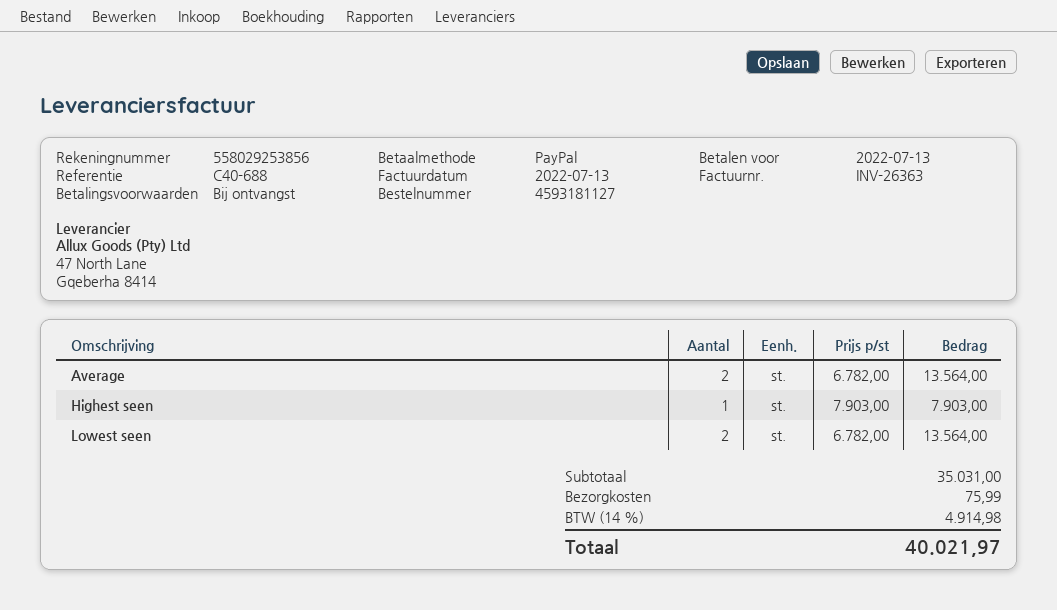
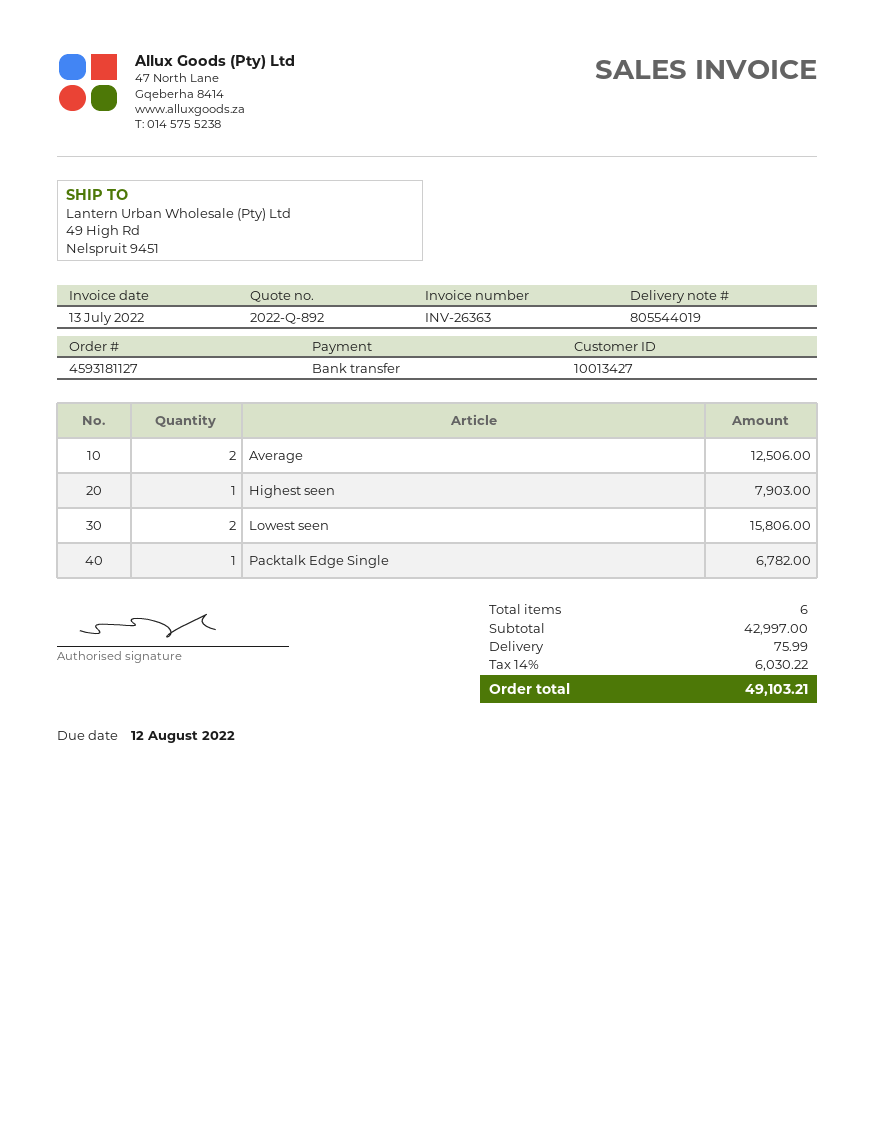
due date: 2022-07-13 -> 2022-08-12
payment method: PayPal -> bank transfer
Average: 2 for 13564.00 -> 2 for 12506.00
Lowest seen: 2 for 13564.00 -> 2 for 15806.00
Packtalk Edge Single: none -> 1 for 6782.00
subtotal: 35031.00 -> 42997.00
tax: 14% = 4914.98 -> 14% = 6030.22
total: 40021.97 -> 49103.21

